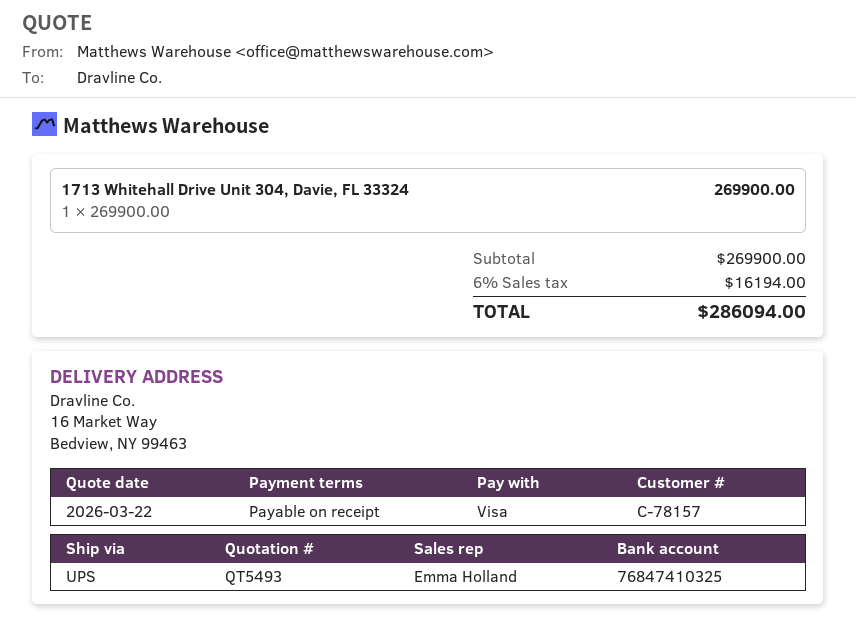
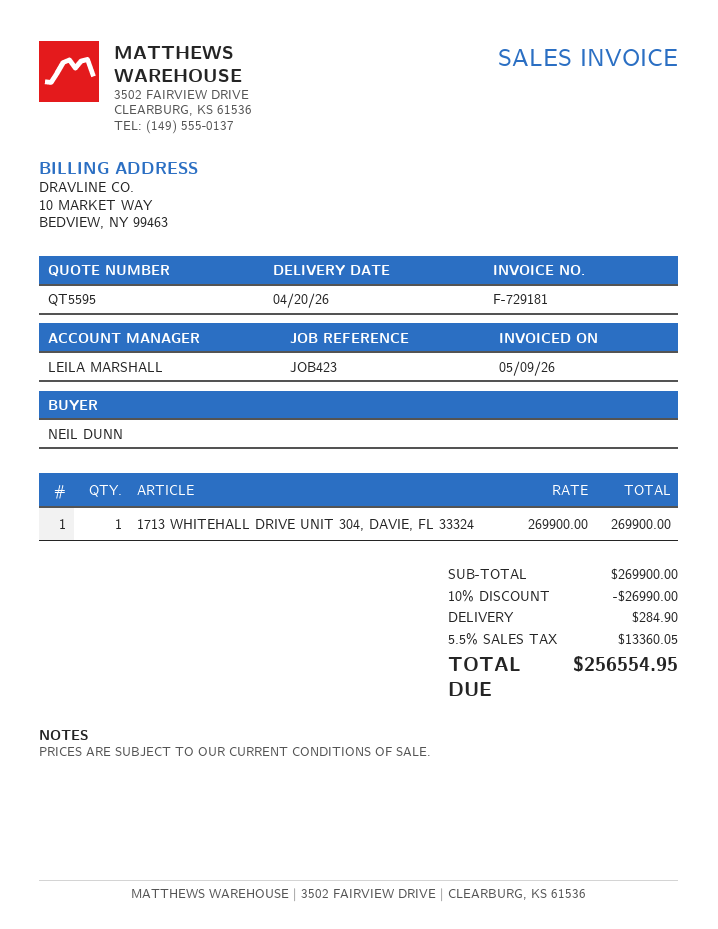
quote number: QT5493 -> QT5595
sales rep: Emma Holland -> LEILA MARSHALL
discount: none -> 10% = 26990.00
shipping: none -> 284.90
tax: 6% = 16194.00 -> 5.5% = 13360.05
total: 286094.00 -> 256554.95

